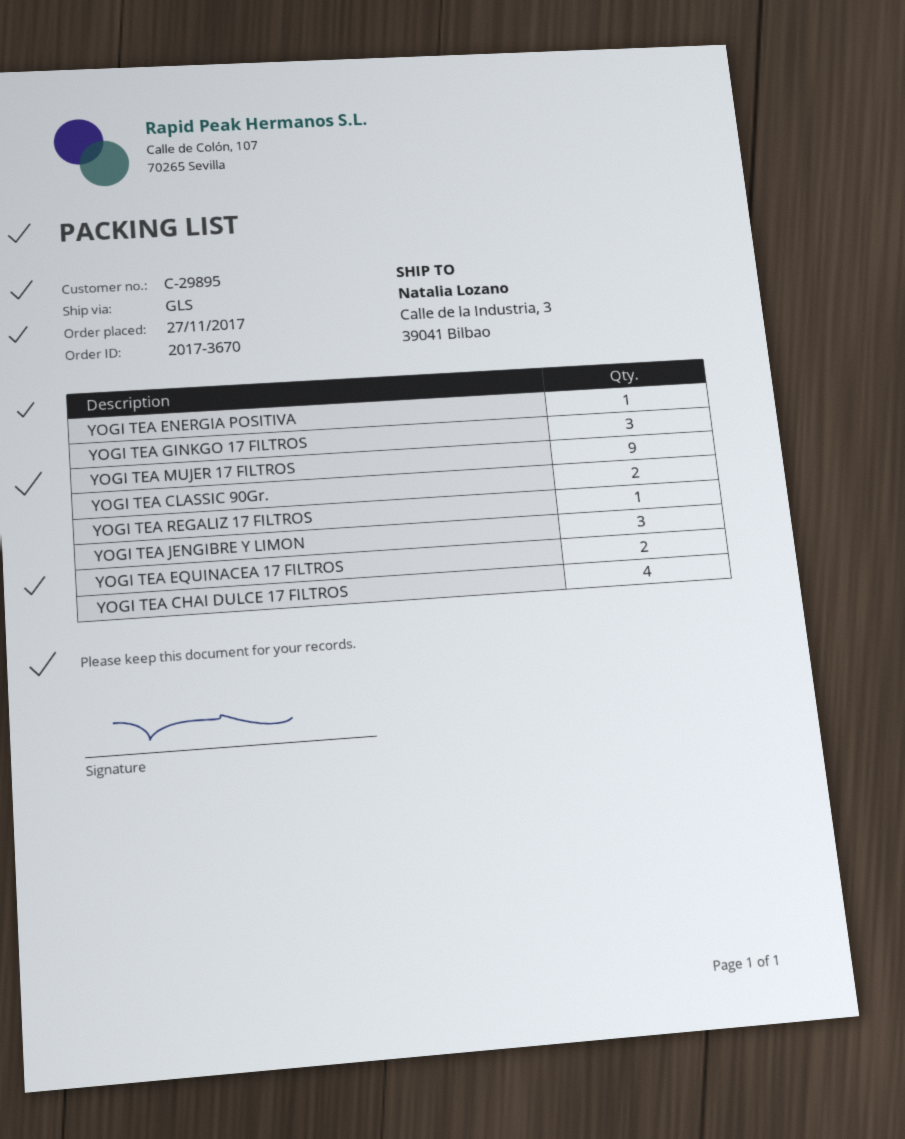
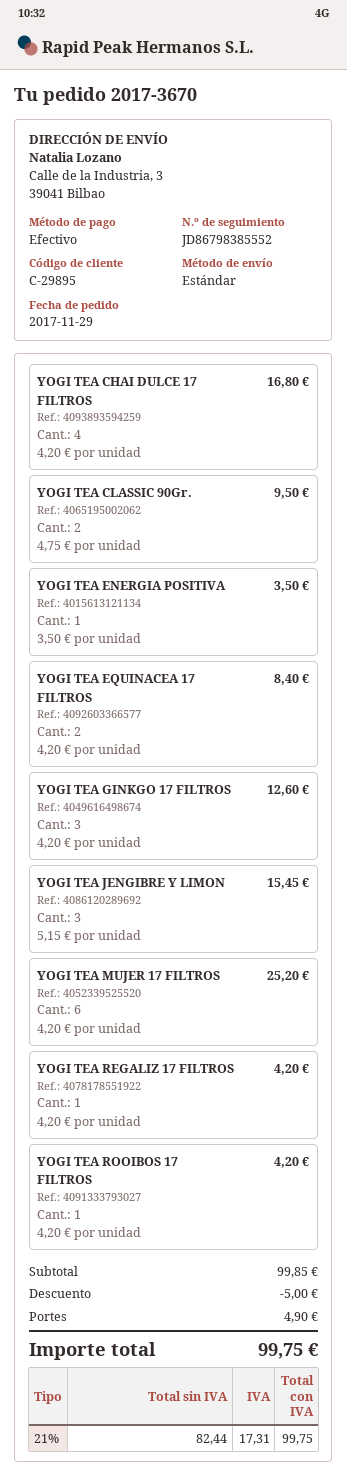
order date: 2017-11-27 -> 2017-11-29
shipping method: GLS -> standard
YOGI TEA MUJER 17 FILTROS: 9 -> 6
YOGI TEA ROOIBOS 17 FILTROS: none -> 1

